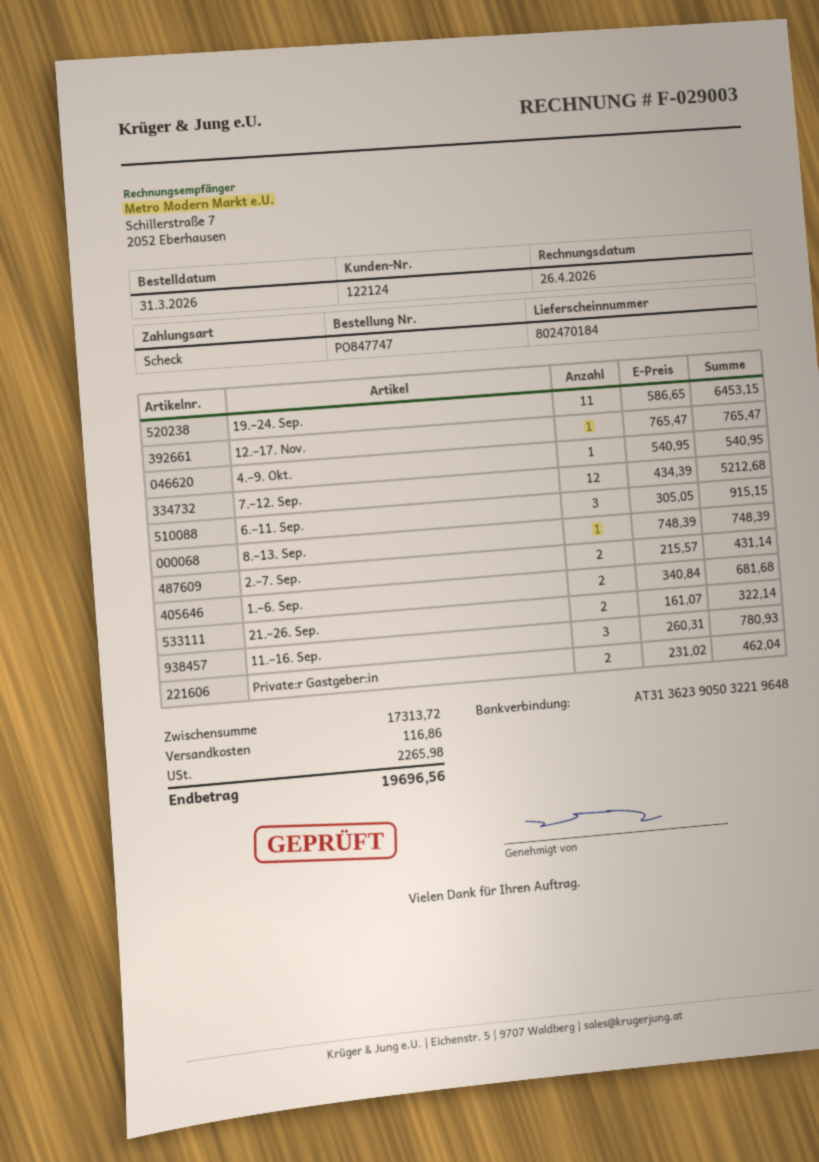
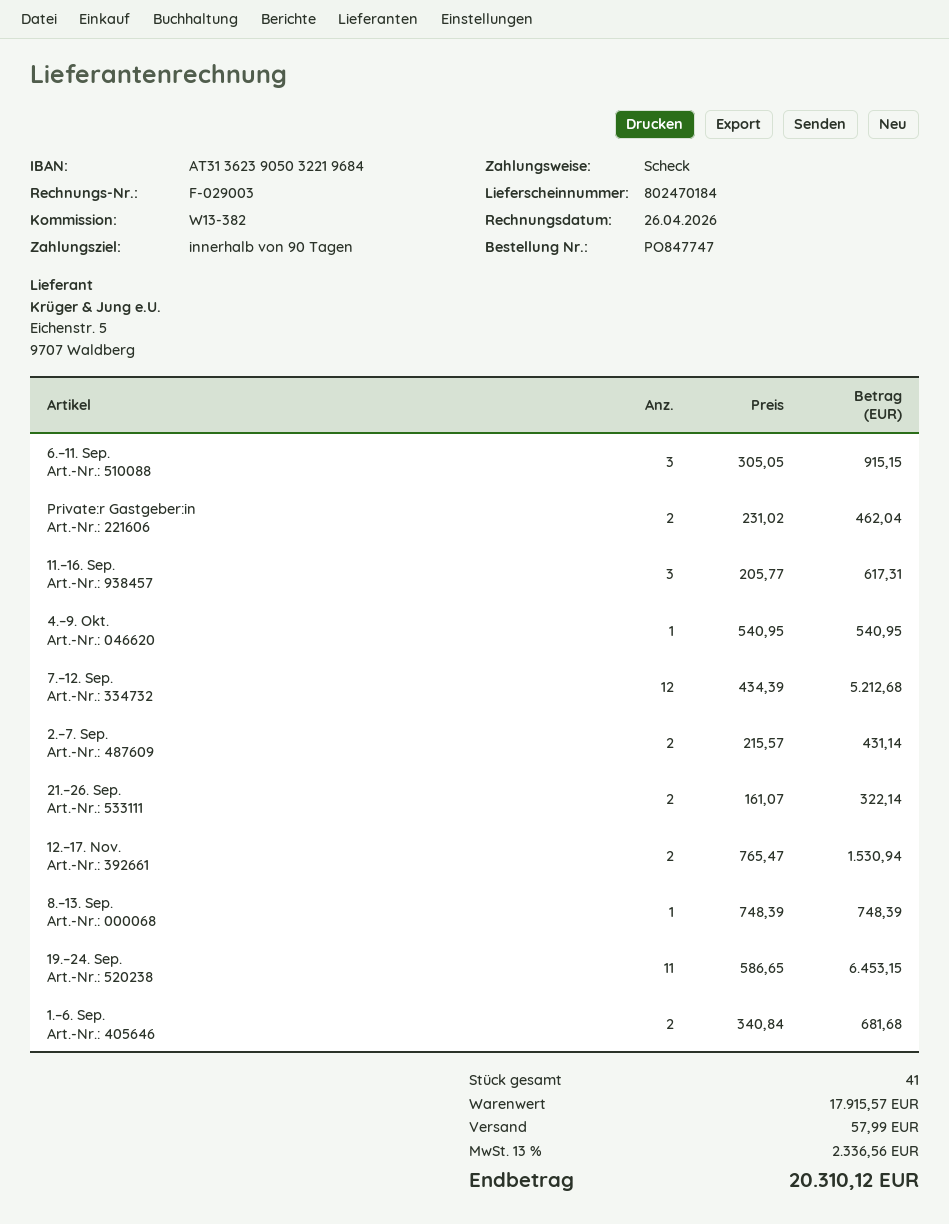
bank account: AT313623905032219648 -> AT313623905032219684
12.–17. Nov.: 1 x 765.47 = 765.47 -> 2 x 765.47 = 1530.94
11.–16. Sep.: 3 x 260.31 = 780.93 -> 3 x 205.77 = 617.31
subtotal: 17313.72 -> 17915.57
shipping: 116.86 -> 57.99
tax: 2265.98 -> 2336.56
total: 19696.56 -> 20310.12

